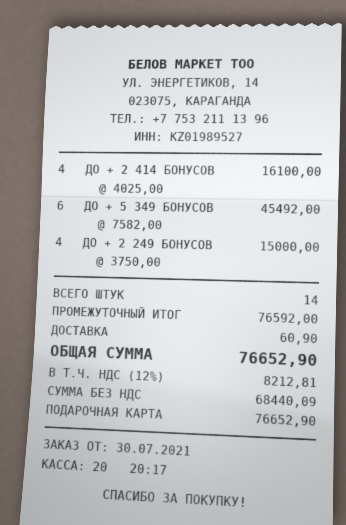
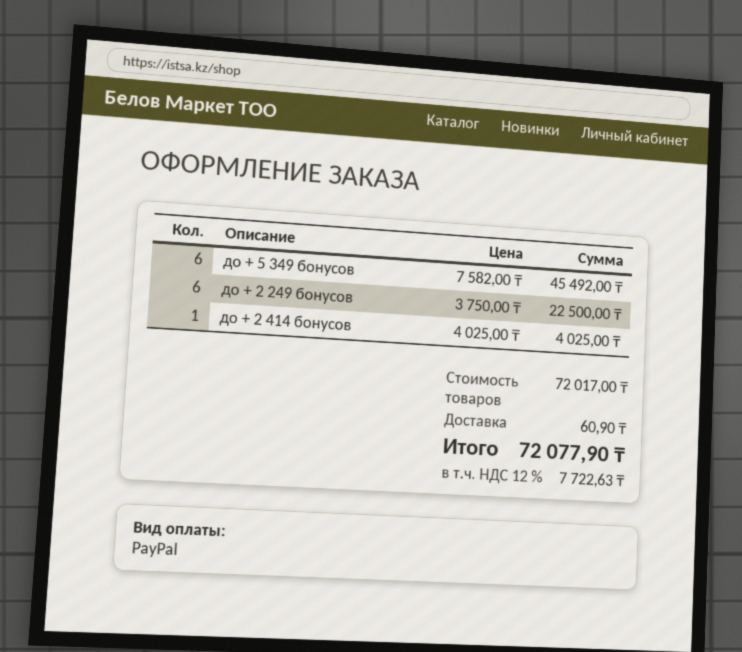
payment method: gift card -> PayPal
ДО + 2 414 БОНУСОВ: 4 x 4025.00 = 16100.00 -> 1 x 4025.00 = 4025.00
ДО + 2 249 БОНУСОВ: 4 x 3750.00 = 15000.00 -> 6 x 3750.00 = 22500.00
subtotal: 76592.00 -> 72017.00
tax: 12% = 8212.81 -> 12% = 7722.63
total: 76652.90 -> 72077.90

